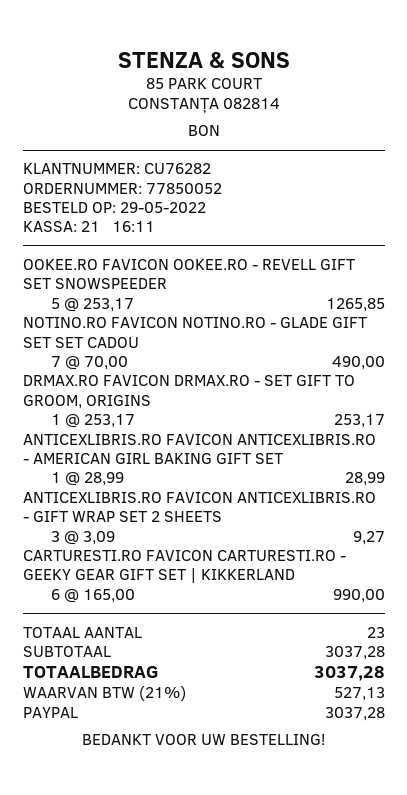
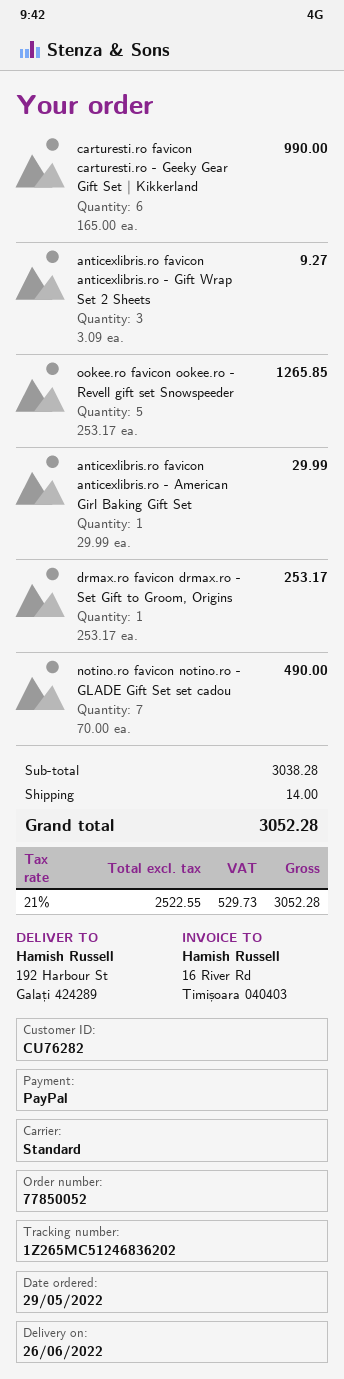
ANTICEXLIBRIS.RO FAVICON ANTICEXLIBRIS.RO - AMERICAN GIRL BAKING GIFT SET: 1 x 28.99 = 28.99 -> 1 x 29.99 = 29.99
subtotal: 3037.28 -> 3038.28
shipping: none -> 14.00
tax: 21% = 527.13 -> 21% = 529.73
total: 3037.28 -> 3052.28

